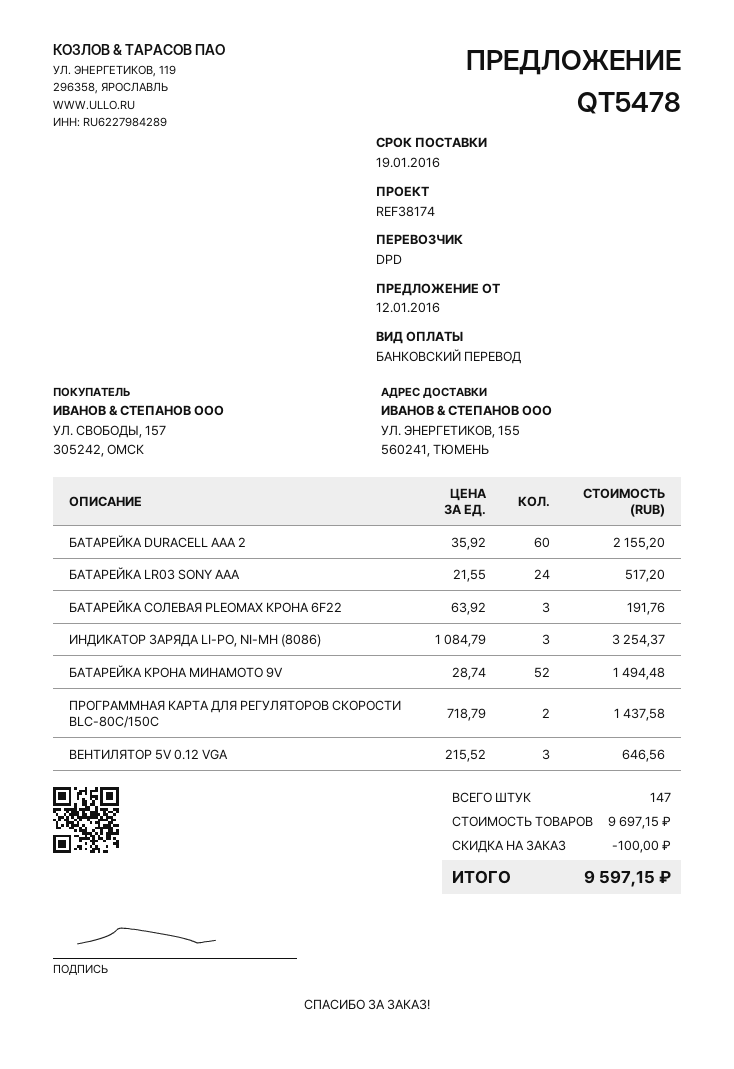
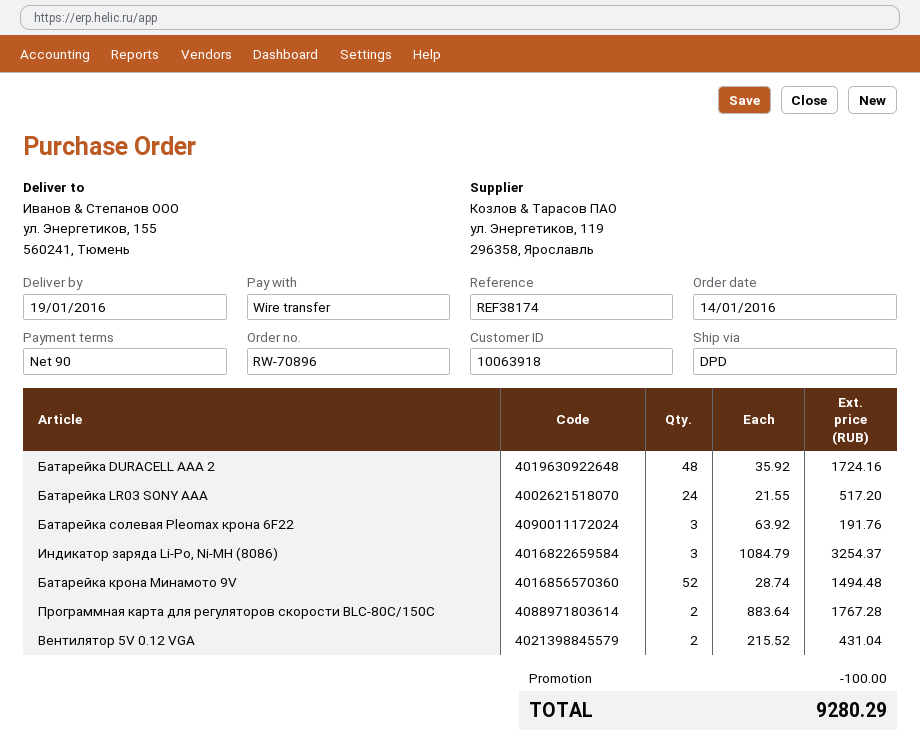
БАТАРЕЙКА DURACELL AAA 2: 60 x 35.92 = 2155.20 -> 48 x 35.92 = 1724.16
ПРОГРАММНАЯ КАРТА ДЛЯ РЕГУЛЯТОРОВ СКОРОСТИ BLC-80C/150C: 2 x 718.79 = 1437.58 -> 2 x 883.64 = 1767.28
ВЕНТИЛЯТОР 5V 0.12 VGA: 3 x 215.52 = 646.56 -> 2 x 215.52 = 431.04
total: 9597.15 -> 9280.29

